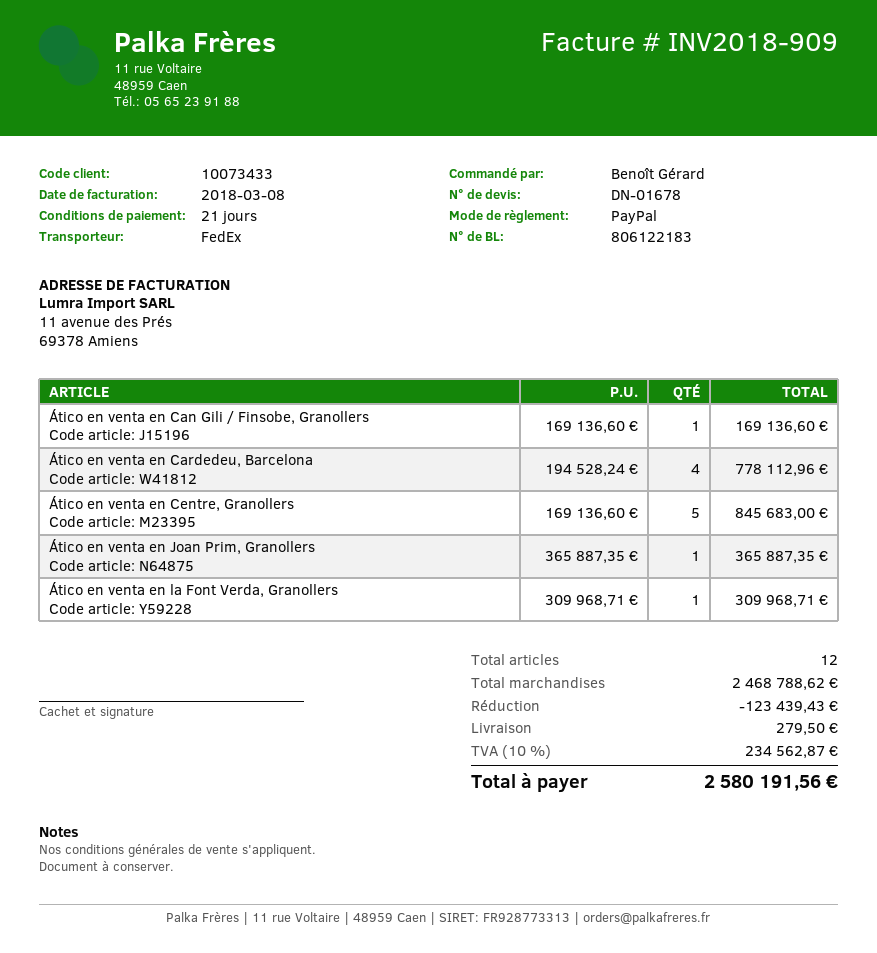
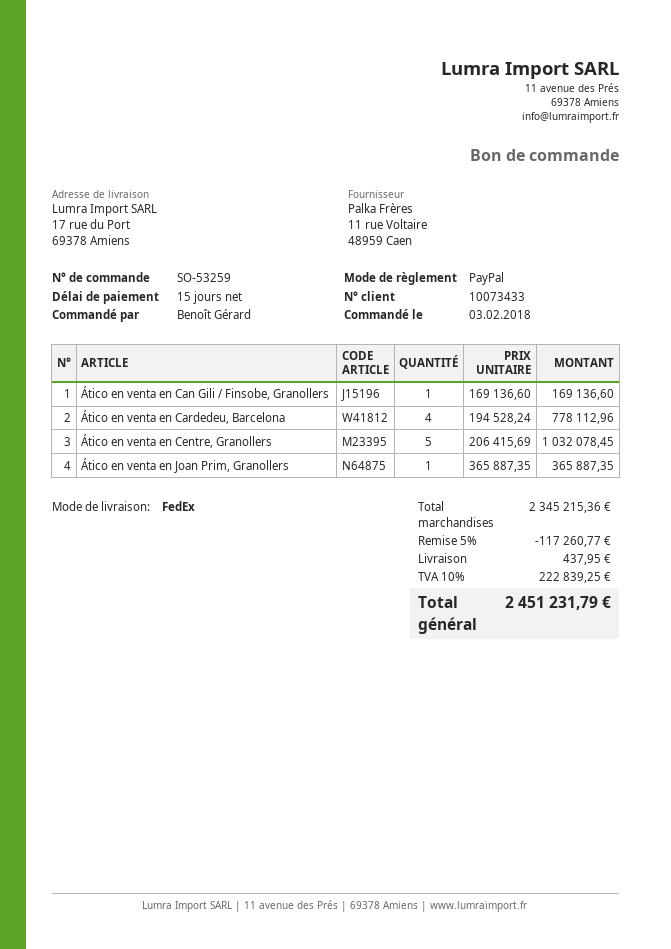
payment terms: 21 days -> 15 days
Ático en venta en Centre, Granollers: 5 x 169136.60 = 845683.00 -> 5 x 206415.69 = 1032078.45
Ático en venta en la Font Verda, Granollers: 1 x 309968.71 = 309968.71 -> none
subtotal: 2468788.62 -> 2345215.36
discount: 123439.43 -> 117260.77
shipping: 279.50 -> 437.95
tax: 10% = 234562.87 -> 10% = 222839.25
total: 2580191.56 -> 2451231.79

